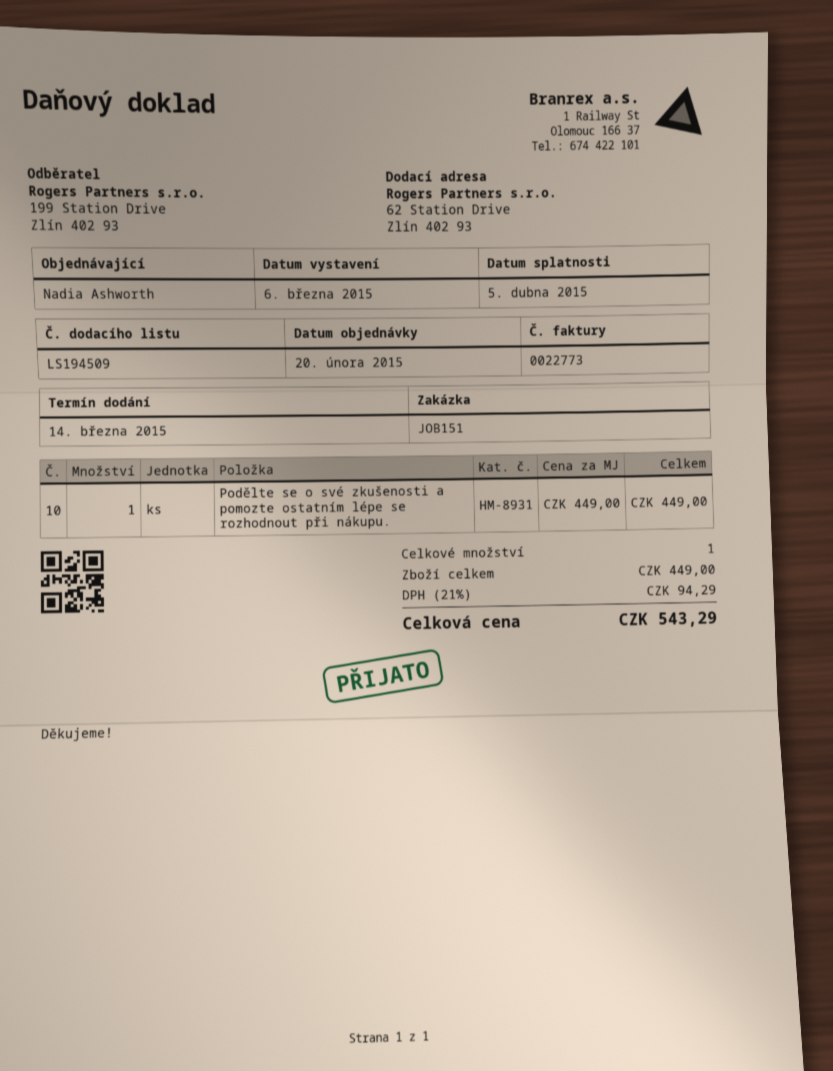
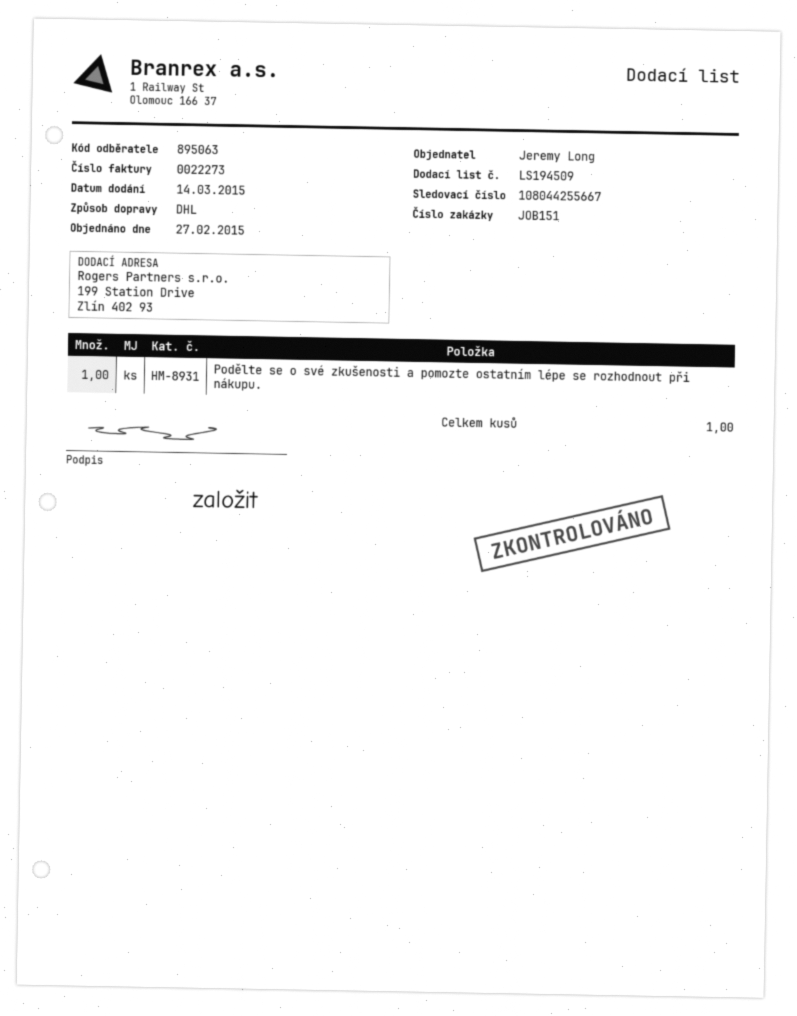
order date: 2015-02-20 -> 2015-02-27
invoice number: 0022773 -> 0022273
ordered by: Nadia Ashworth -> Jeremy Long
ship to: 62 Station Drive, Zlín 402 93 -> 199 Station Drive, Zlín 402 93

